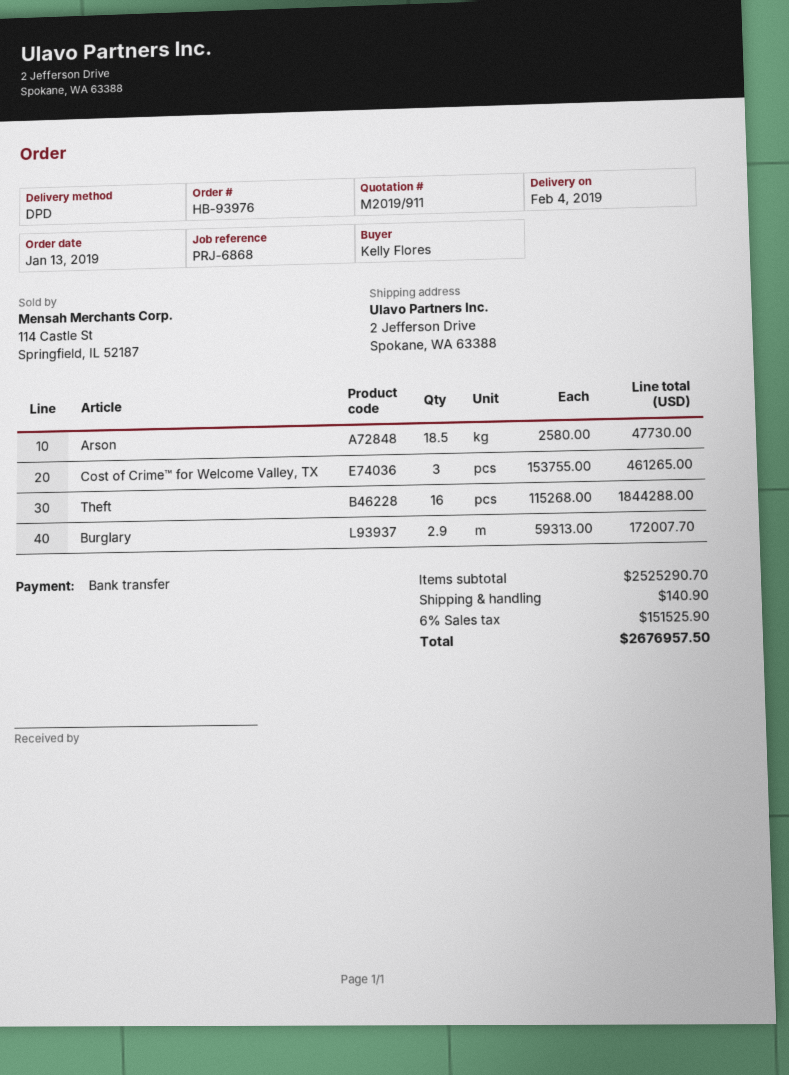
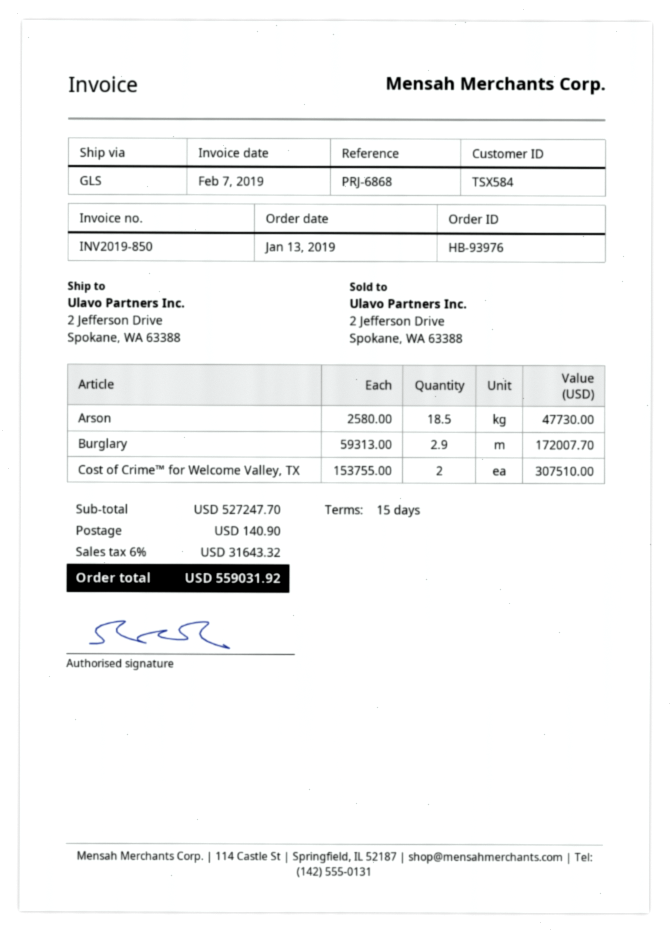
shipping method: DPD -> GLS
Cost of Crime™ for Welcome Valley, TX: 3 x 153755.00 = 461265.00 -> 2 x 153755.00 = 307510.00
Theft: 16 x 115268.00 = 1844288.00 -> none
subtotal: 2525290.70 -> 527247.70
tax: 6% = 151525.90 -> 6% = 31643.32
total: 2676957.50 -> 559031.92

